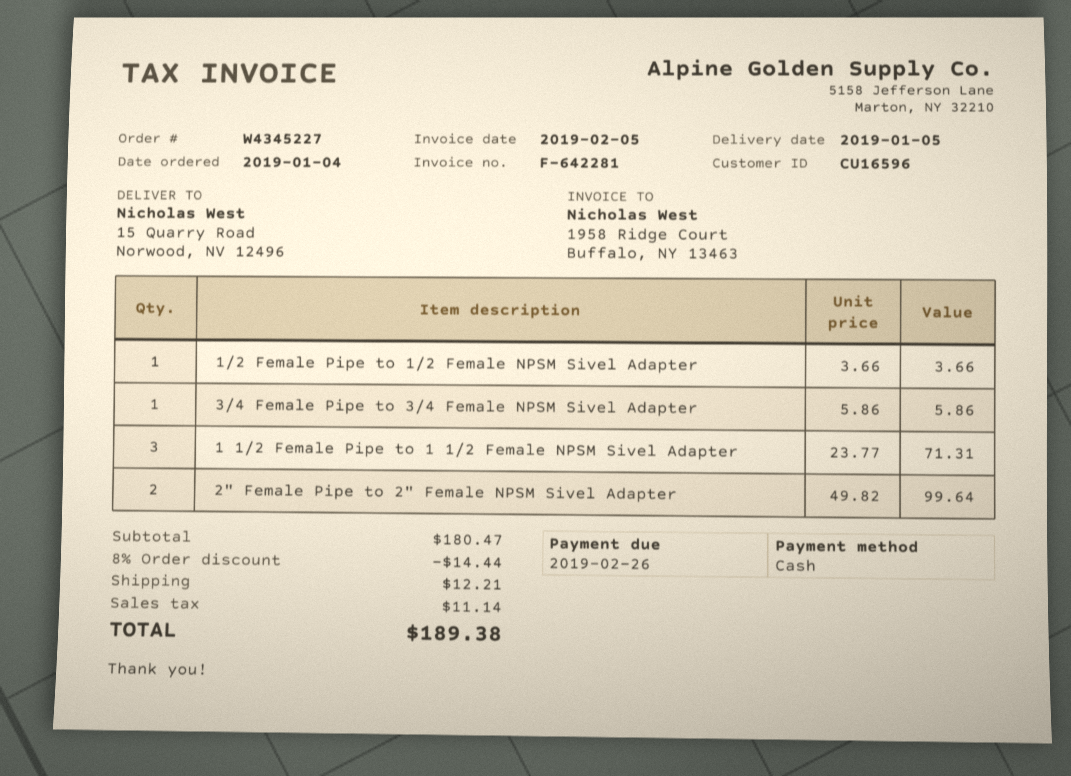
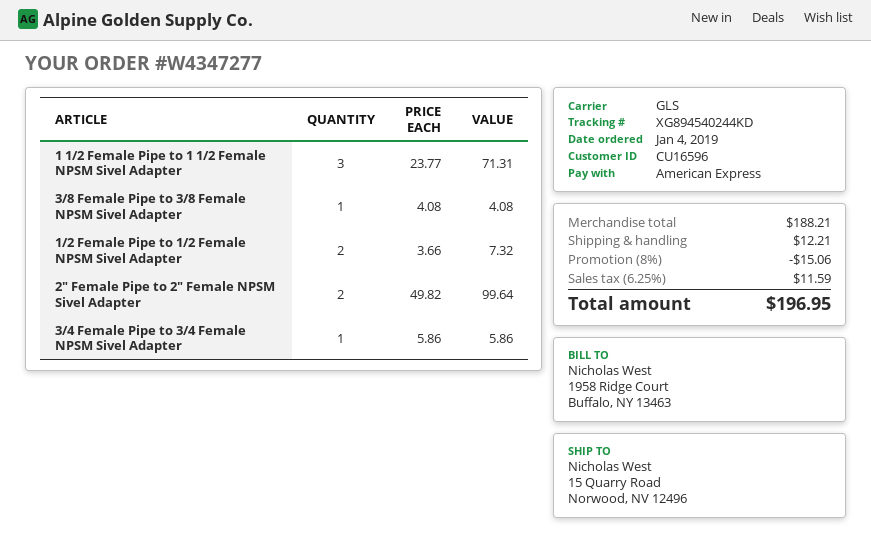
order number: W4345227 -> W4347277
payment method: cash -> American Express
1/2 Female Pipe to 1/2 Female NPSM Sivel Adapter: 1 x 3.66 = 3.66 -> 2 x 3.66 = 7.32
3/8 Female Pipe to 3/8 Female NPSM Sivel Adapter: none -> 1 x 4.08 = 4.08
subtotal: 180.47 -> 188.21
discount: 8% = 14.44 -> 8% = 15.06
tax: 11.14 -> 11.59
total: 189.38 -> 196.95

